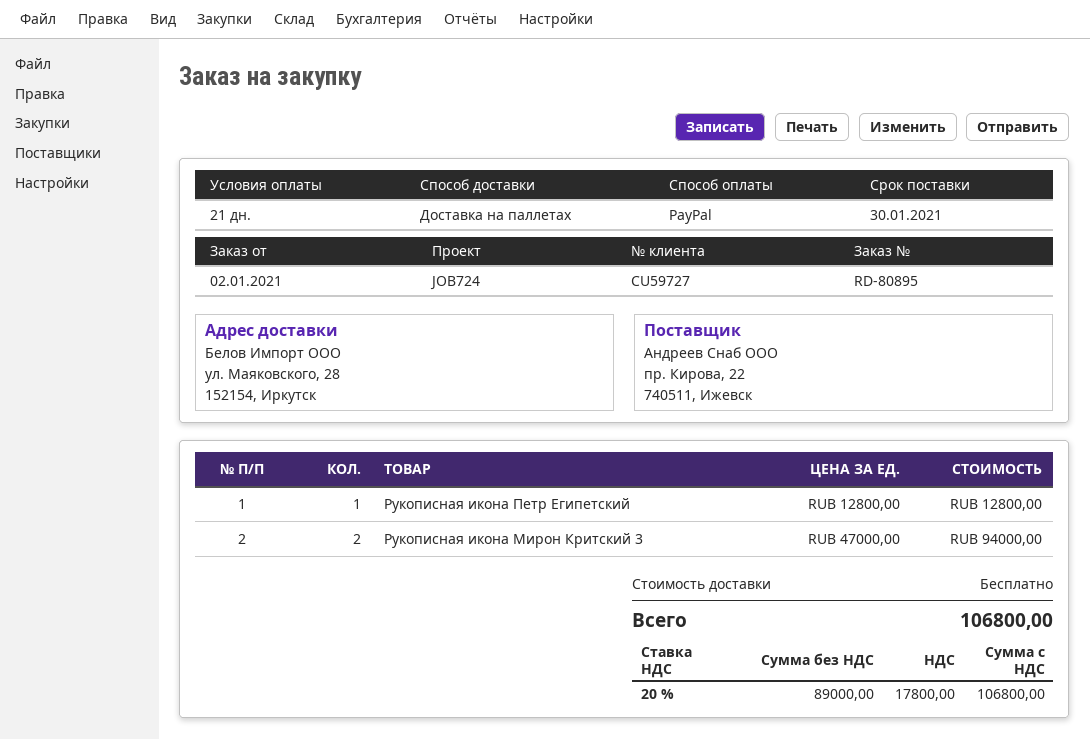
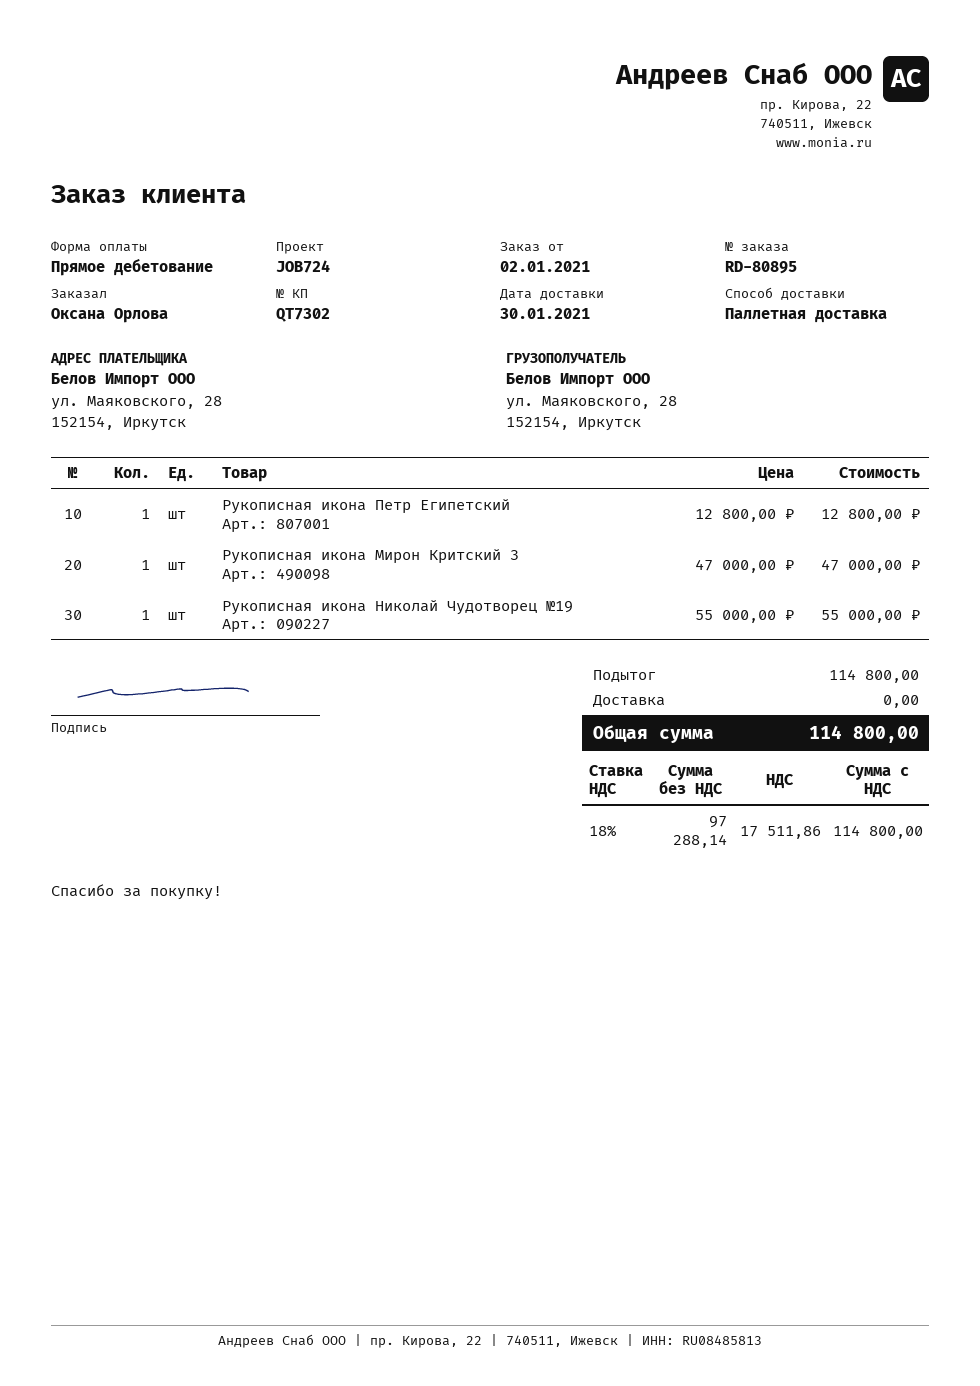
payment method: PayPal -> direct debit
Рукописная икона Мирон Критский 3: 2 x 47000.00 = 94000.00 -> 1 x 47000.00 = 47000.00
Рукописная икона Николай Чудотворец №19: none -> 1 x 55000.00 = 55000.00
net: 89000.00 -> 97288.14
tax: 20% = 17800.00 -> 18% = 17511.86
total: 106800.00 -> 114800.00

